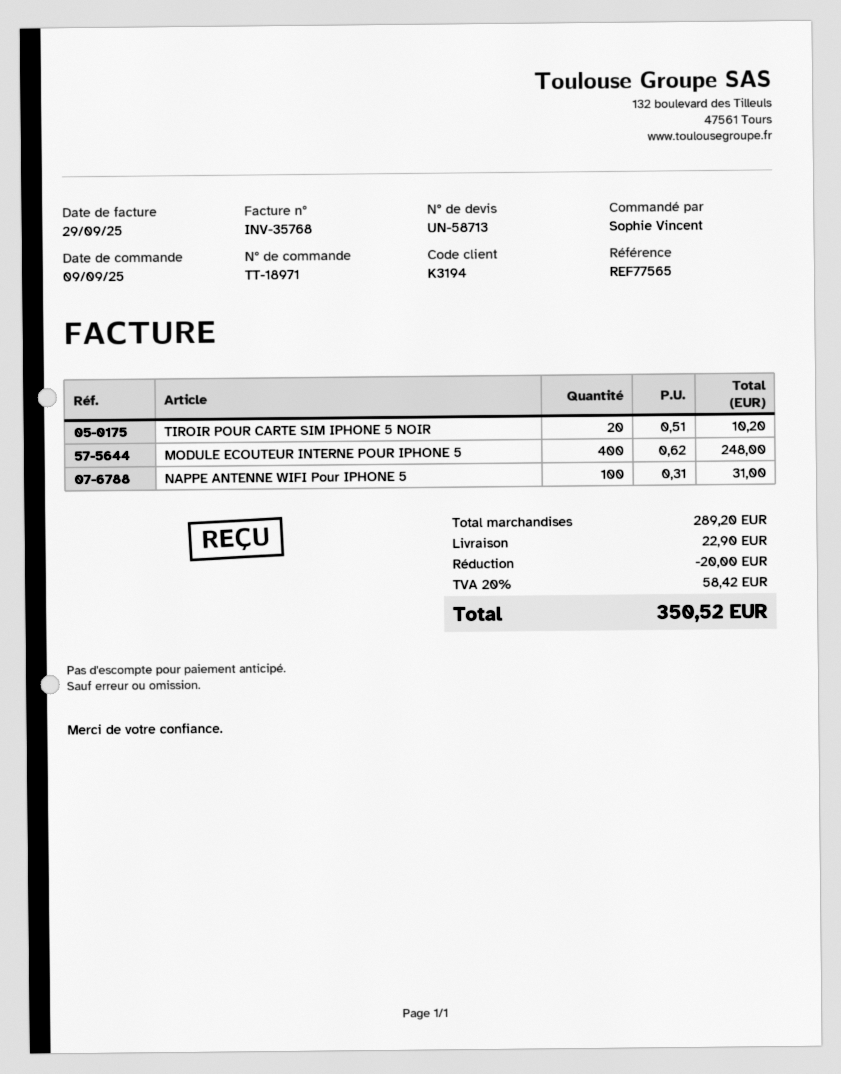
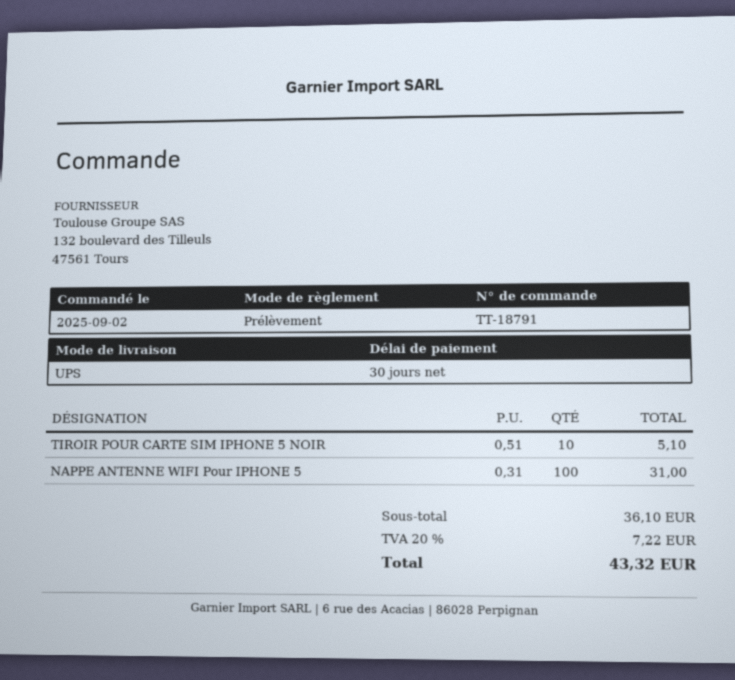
order number: TT-18971 -> TT-18791
order date: 2025-09-09 -> 2025-09-02
TIROIR POUR CARTE SIM IPHONE 5 NOIR: 20 x 0.51 = 10.20 -> 10 x 0.51 = 5.10
MODULE ECOUTEUR INTERNE POUR IPHONE 5: 400 x 0.62 = 248.00 -> none
subtotal: 289.20 -> 36.10
discount: 20.00 -> none
shipping: 22.90 -> none
tax: 20% = 58.42 -> 20% = 7.22
total: 350.52 -> 43.32

